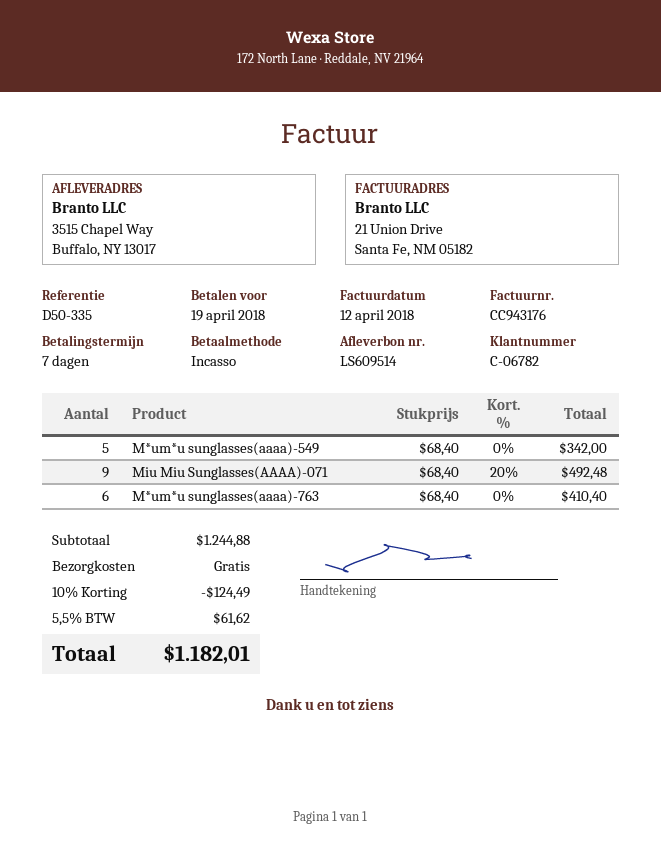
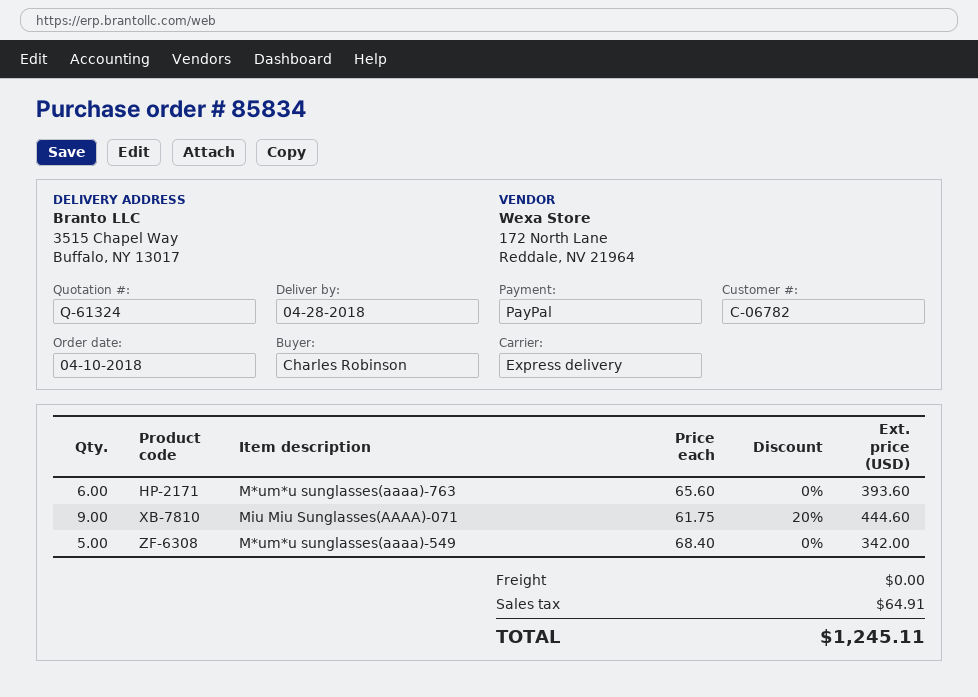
payment method: direct debit -> PayPal
Miu Miu Sunglasses(AAAA)-071: 9 x 68.40 - 20% = 492.48 -> 9 x 61.75 - 20% = 444.60
M*um*u sunglasses(aaaa)-763: 6 x 68.40 = 410.40 -> 6 x 65.60 = 393.60
discount: 10% = 124.49 -> none
tax: 61.62 -> 64.91
total: 1182.01 -> 1245.11

